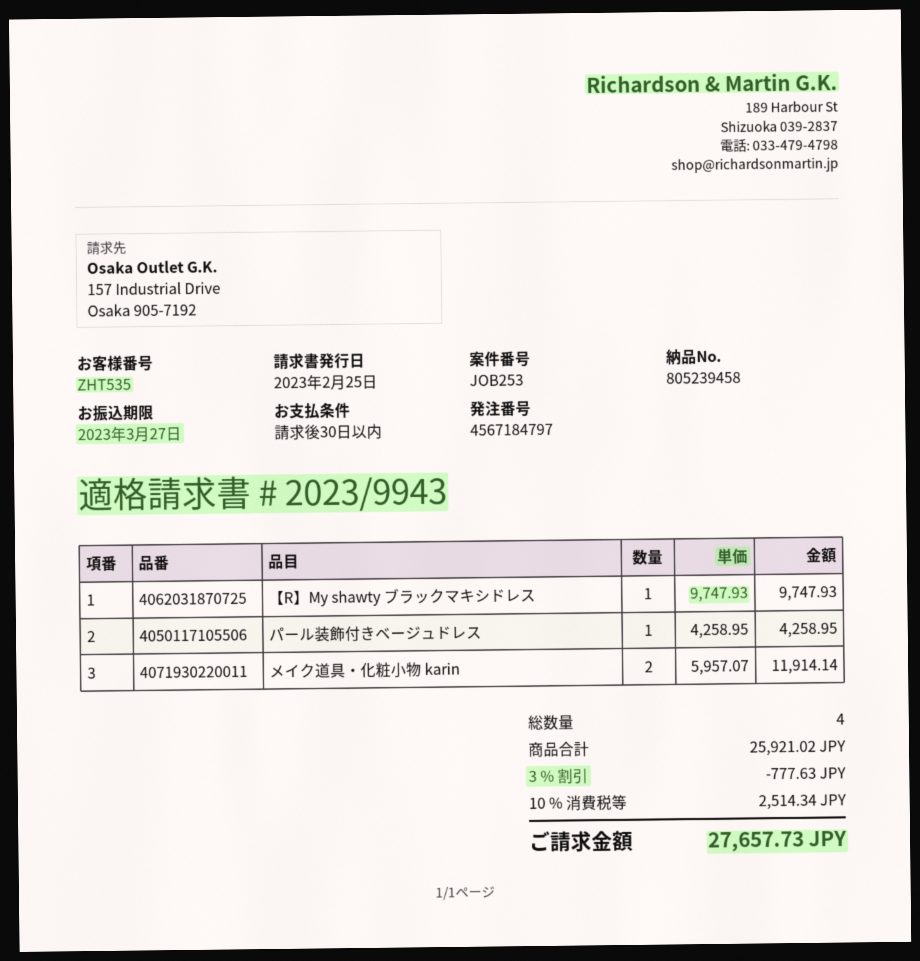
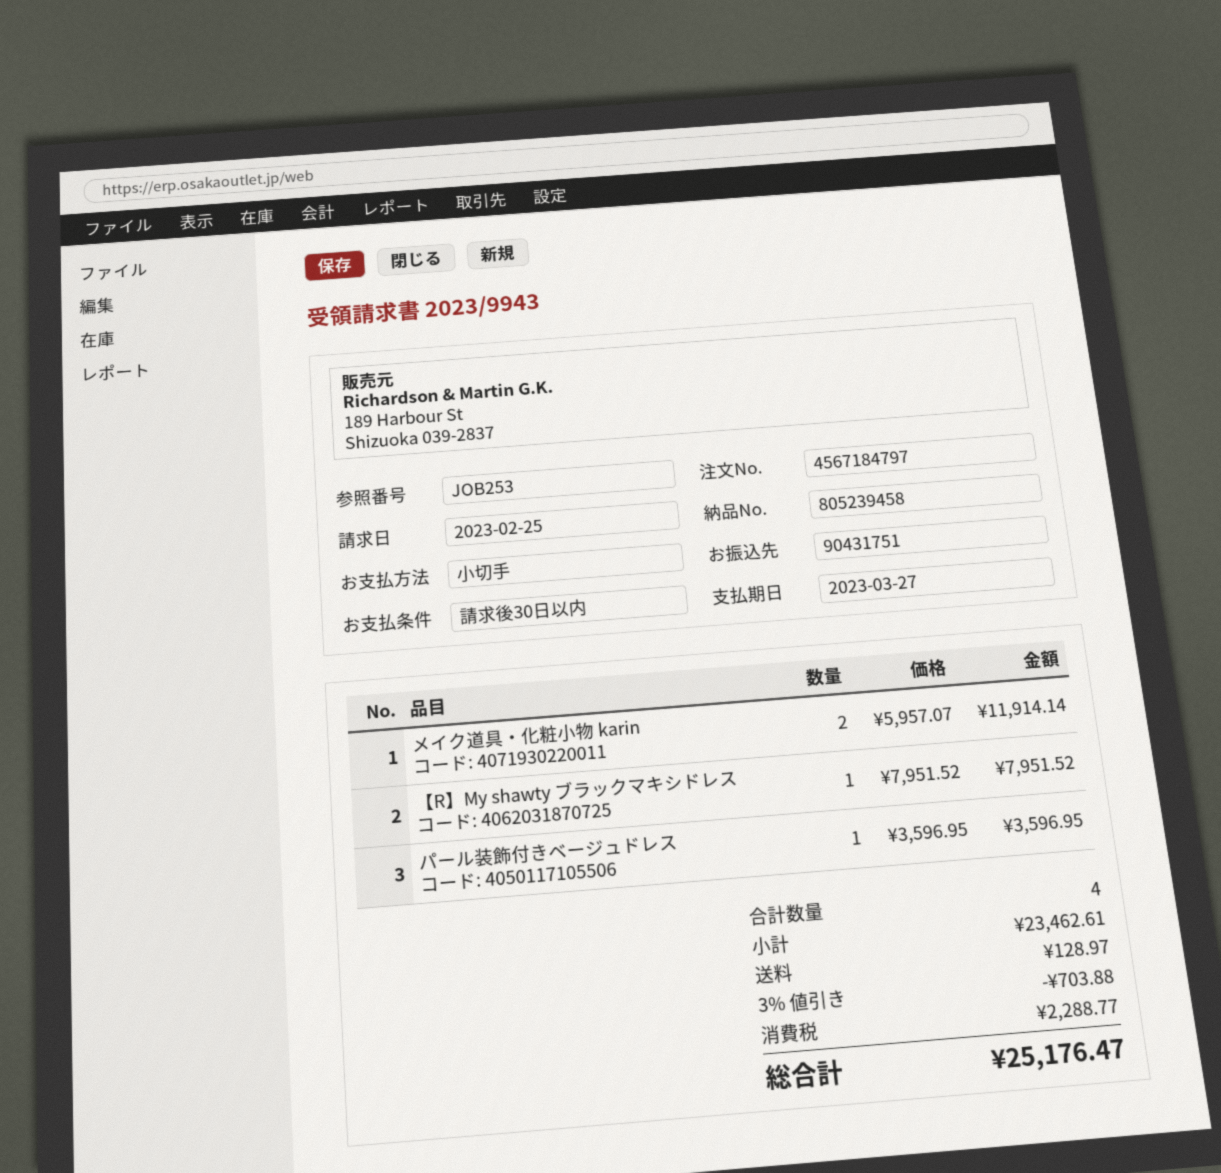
【R】My shawty ブラックマキシドレス: 1 x 9747.93 = 9747.93 -> 1 x 7951.52 = 7951.52
パール装飾付きベージュドレス: 1 x 4258.95 = 4258.95 -> 1 x 3596.95 = 3596.95
subtotal: 25921.02 -> 23462.61
discount: 3% = 777.63 -> 3% = 703.88
shipping: none -> 128.97
tax: 2514.34 -> 2288.77
total: 27657.73 -> 25176.47

